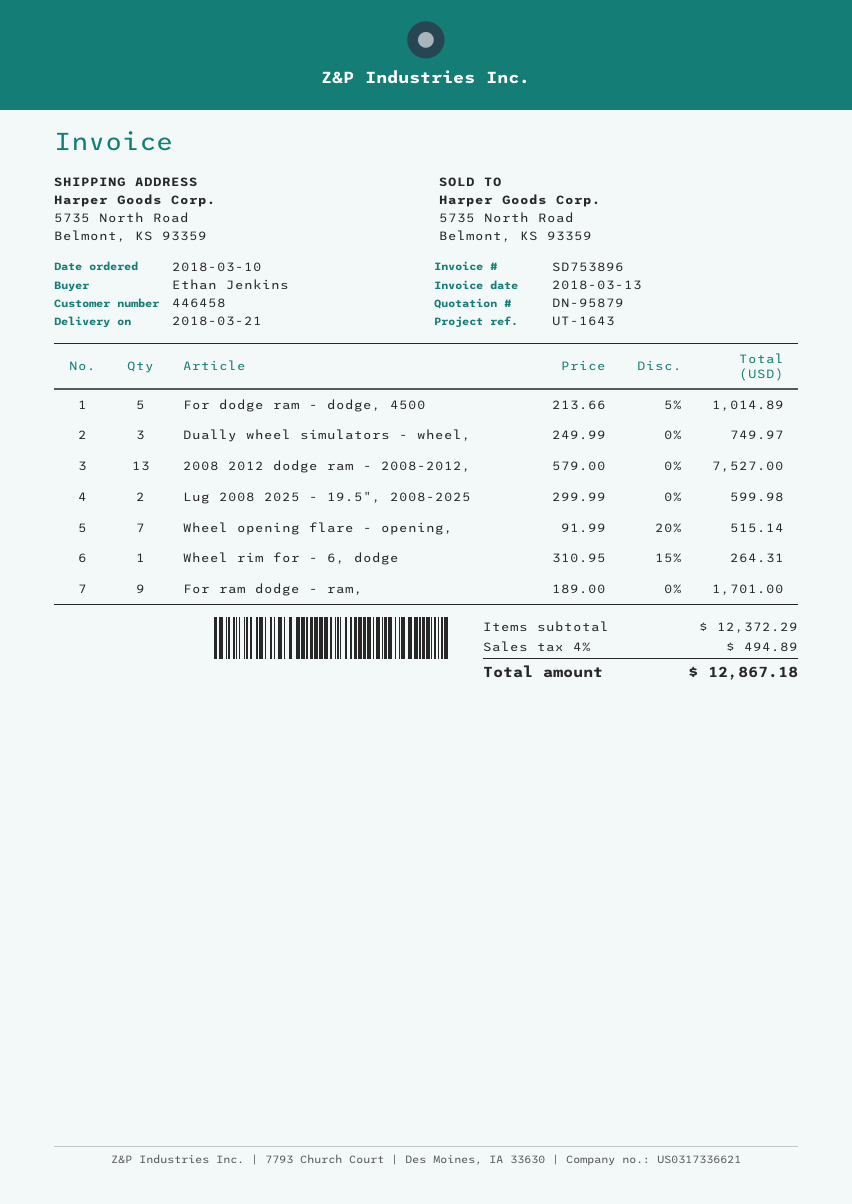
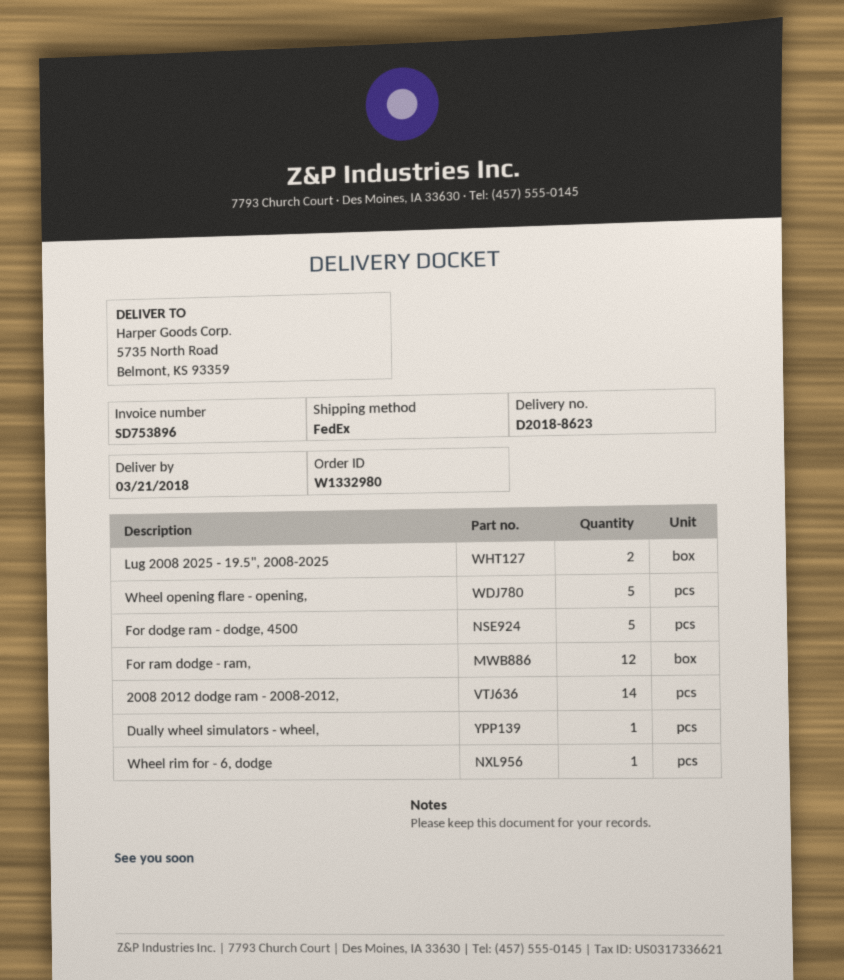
Dually wheel simulators - wheel,: 3 -> 1
2008 2012 dodge ram - 2008-2012,: 13 -> 14
Wheel opening flare - opening,: 7 -> 5
For ram dodge - ram,: 9 -> 12

